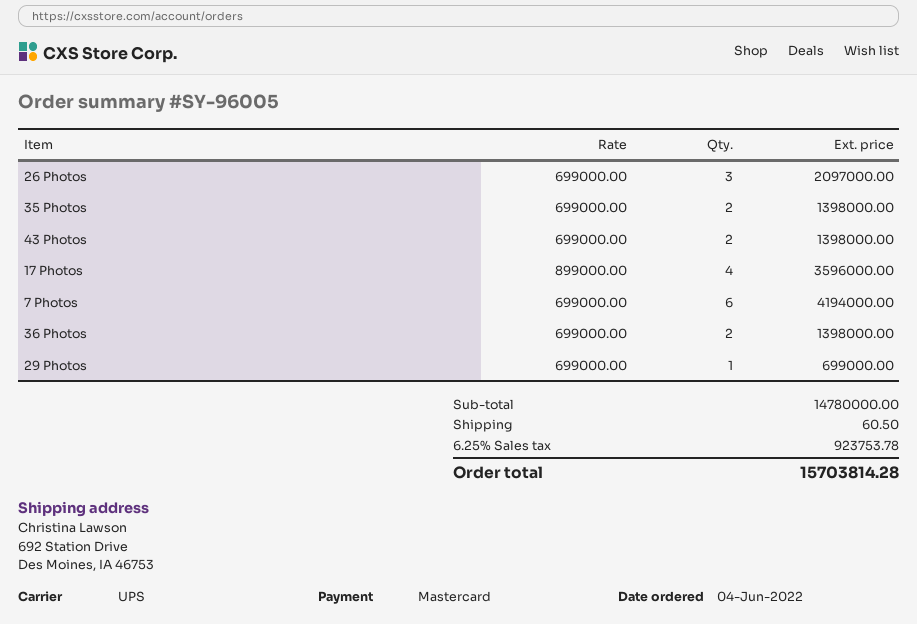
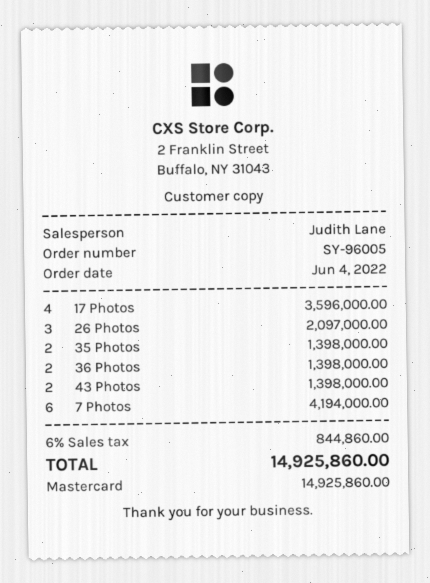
29 Photos: 1 for 699000.00 -> none
shipping: 60.50 -> none
tax: 6.25% = 923753.78 -> 6% = 844860.00
total: 15703814.28 -> 14925860.00

